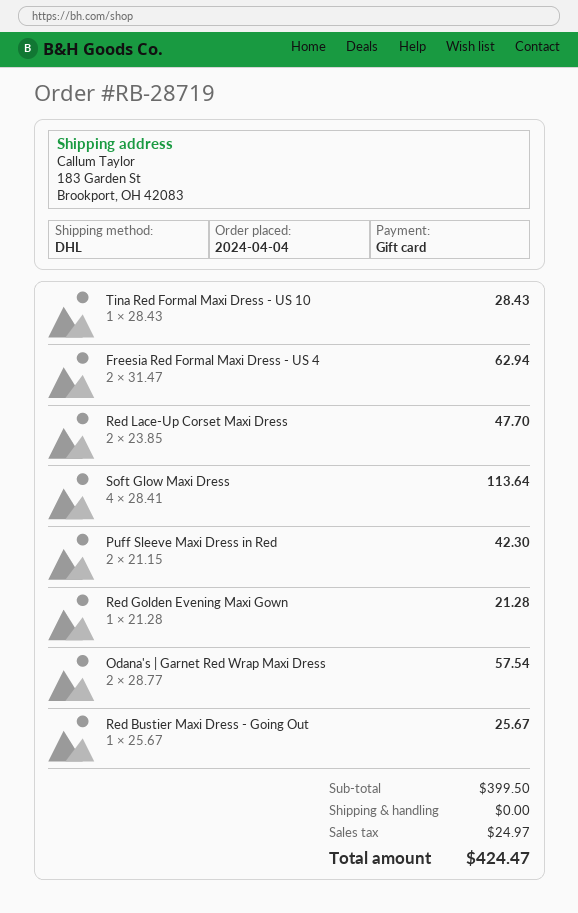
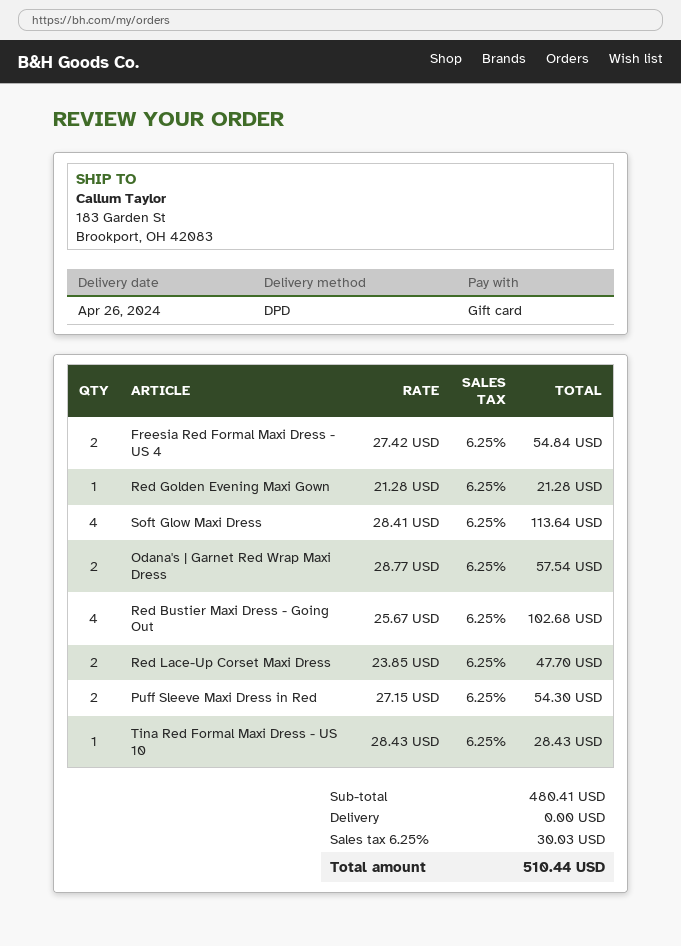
shipping method: DHL -> DPD
Freesia Red Formal Maxi Dress - US 4: 2 x 31.47 = 62.94 -> 2 x 27.42 = 54.84
Puff Sleeve Maxi Dress in Red: 2 x 21.15 = 42.30 -> 2 x 27.15 = 54.30
Red Bustier Maxi Dress - Going Out: 1 x 25.67 = 25.67 -> 4 x 25.67 = 102.68
subtotal: 399.50 -> 480.41
tax: 24.97 -> 30.03
total: 424.47 -> 510.44

